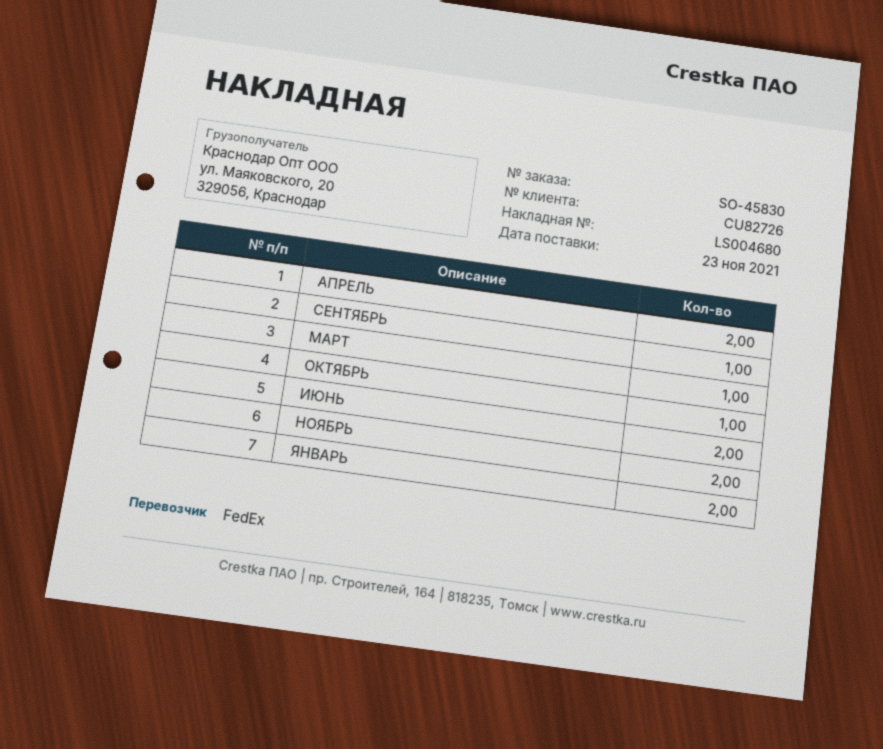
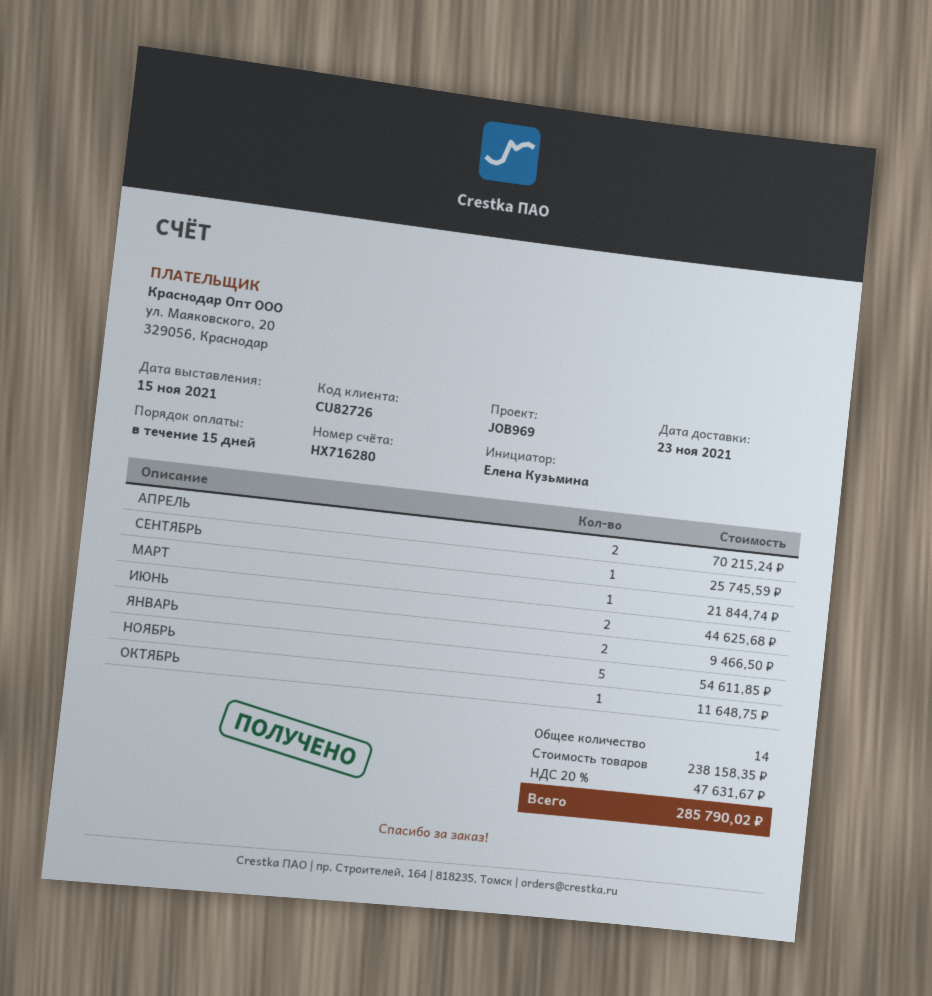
НОЯБРЬ: 2 -> 5

